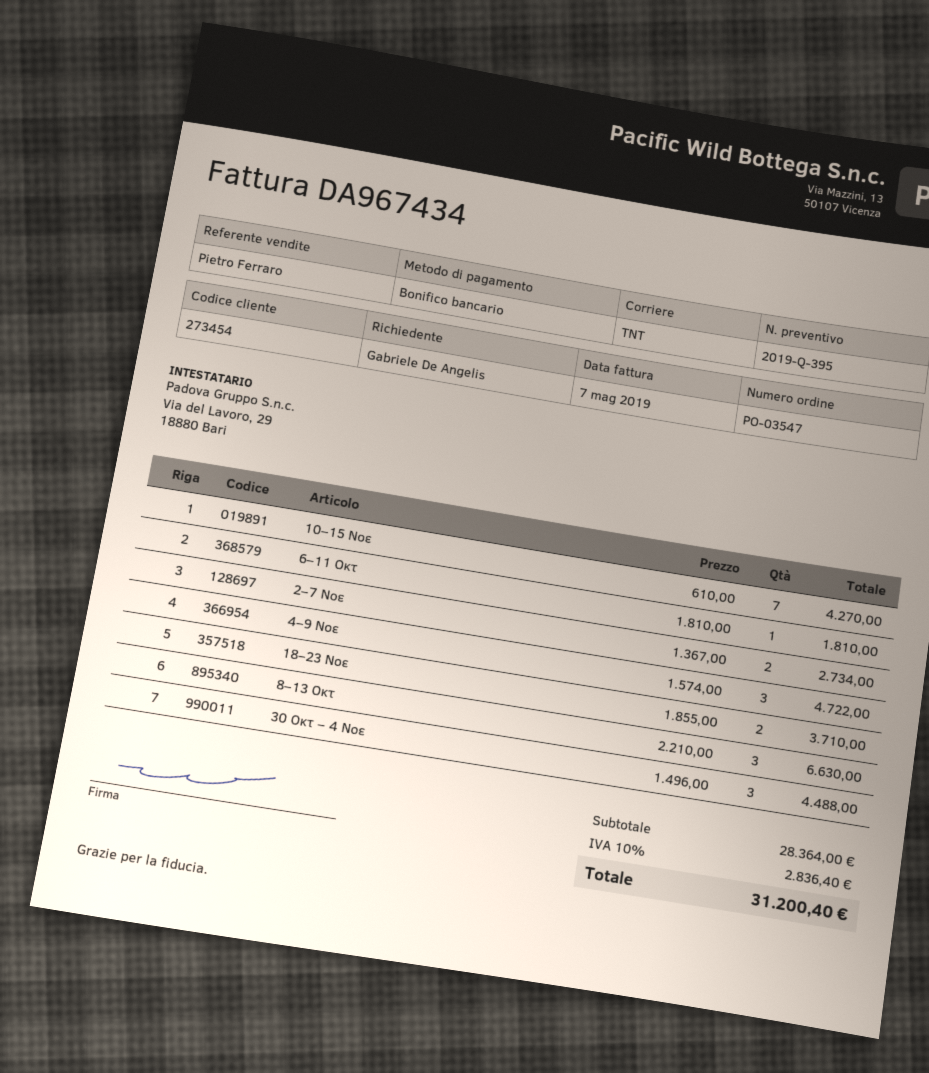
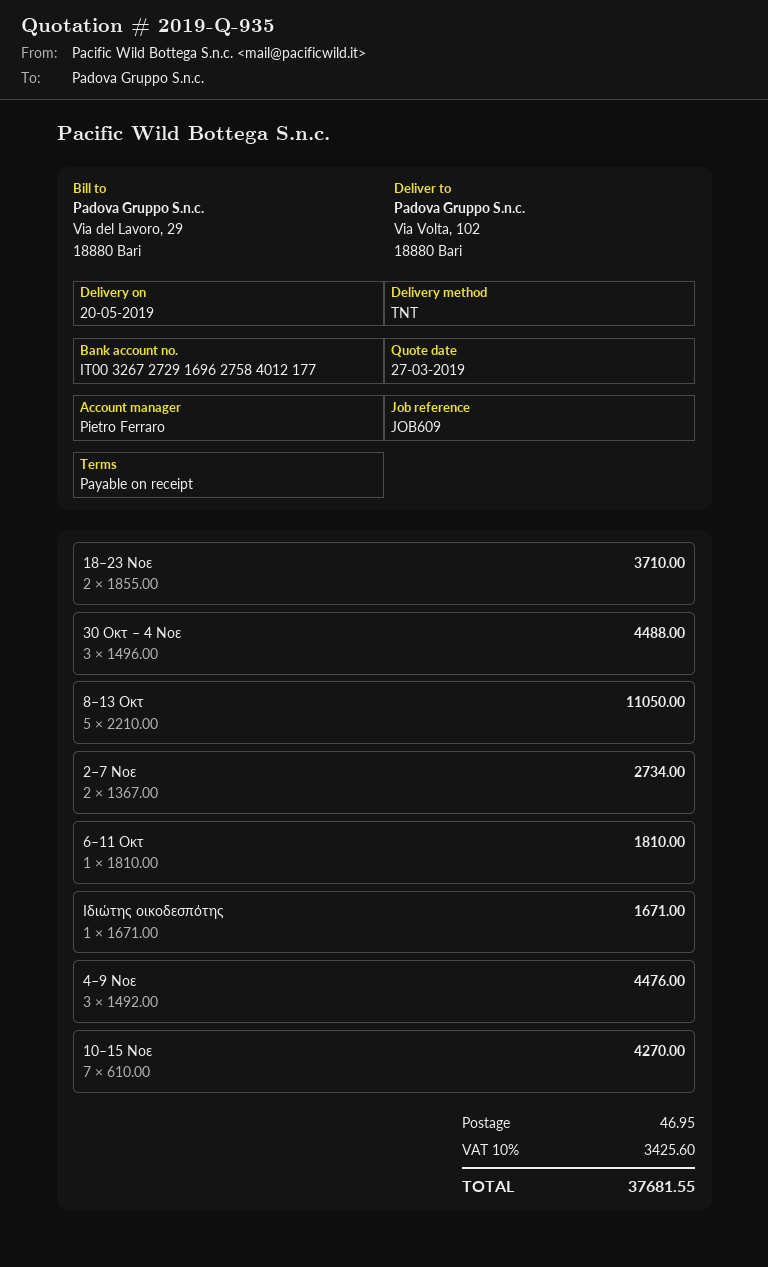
quote number: 2019-Q-395 -> 2019-Q-935
4–9 Νοε: 3 x 1574.00 = 4722.00 -> 3 x 1492.00 = 4476.00
8–13 Οκτ: 3 x 2210.00 = 6630.00 -> 5 x 2210.00 = 11050.00
Ιδιώτης οικοδεσπότης: none -> 1 x 1671.00 = 1671.00
shipping: none -> 46.95
tax: 10% = 2836.40 -> 10% = 3425.60
total: 31200.40 -> 37681.55

